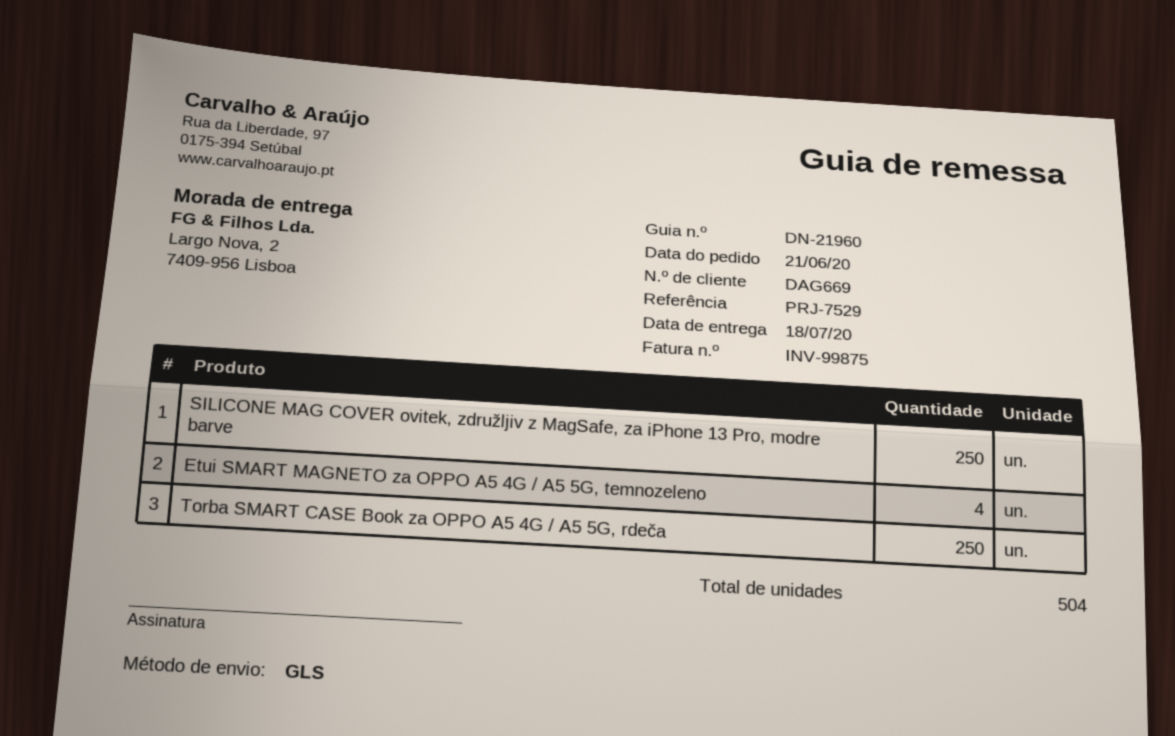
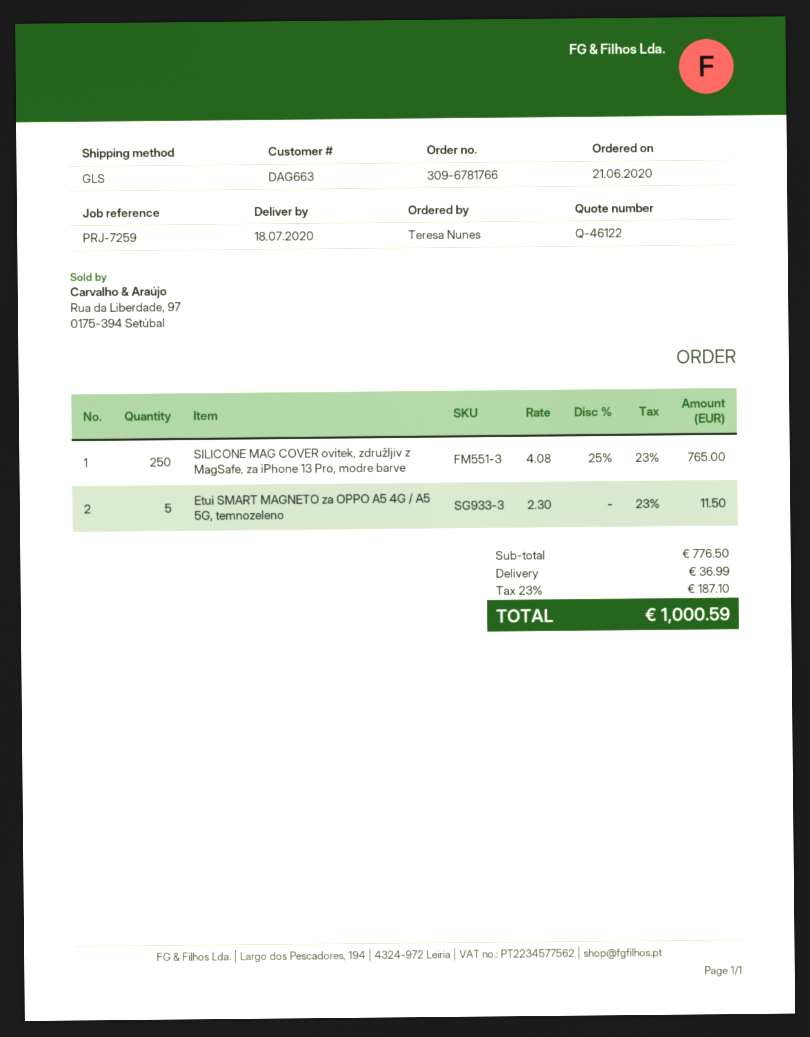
customer number: DAG669 -> DAG663
reference: PRJ-7529 -> PRJ-7259
Etui SMART MAGNETO za OPPO A5 4G / A5 5G, temnozeleno: 4 -> 5
Torba SMART CASE Book za OPPO A5 4G / A5 5G, rdeča: 250 -> none

